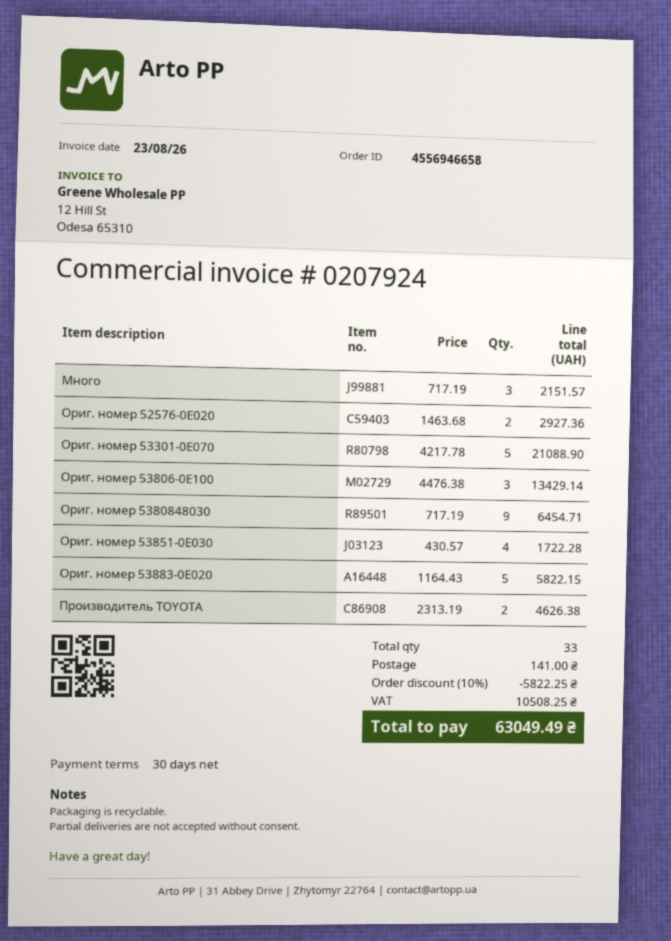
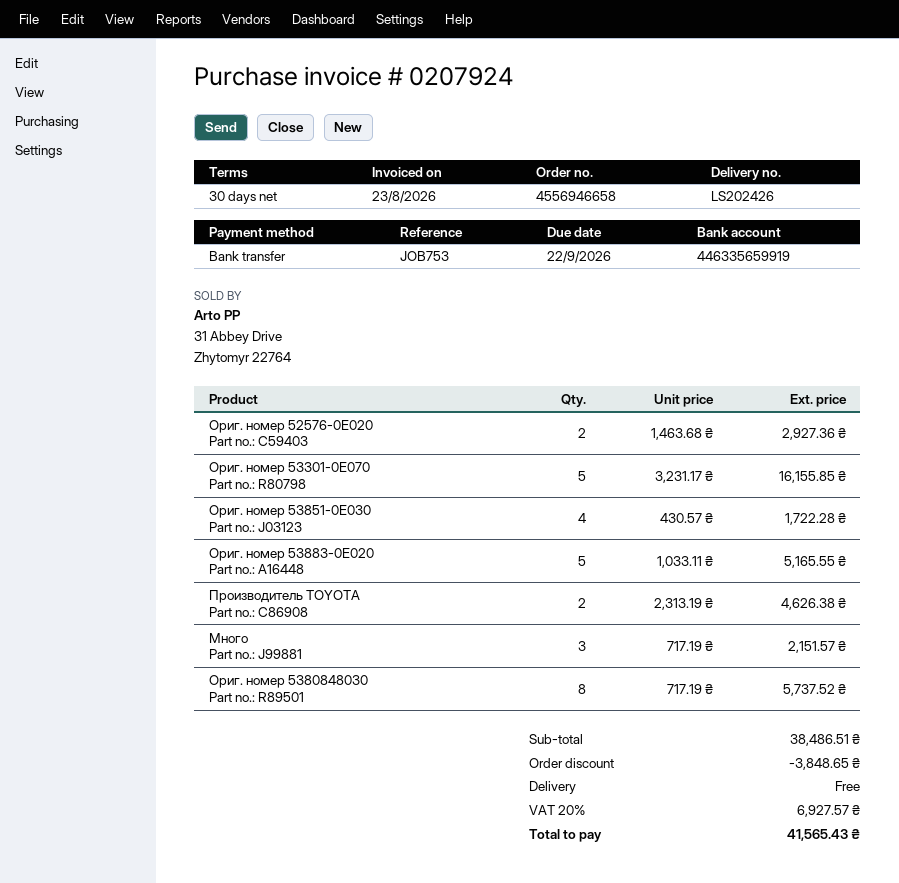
Ориг. номер 53301-0E070: 5 x 4217.78 = 21088.90 -> 5 x 3231.17 = 16155.85
Ориг. номер 53806-0E100: 3 x 4476.38 = 13429.14 -> none
Ориг. номер 5380848030: 9 x 717.19 = 6454.71 -> 8 x 717.19 = 5737.52
Ориг. номер 53883-0E020: 5 x 1164.43 = 5822.15 -> 5 x 1033.11 = 5165.55
discount: 5822.25 -> 3848.65
shipping: 141.00 -> 0.00
tax: 10508.25 -> 6927.57
total: 63049.49 -> 41565.43

